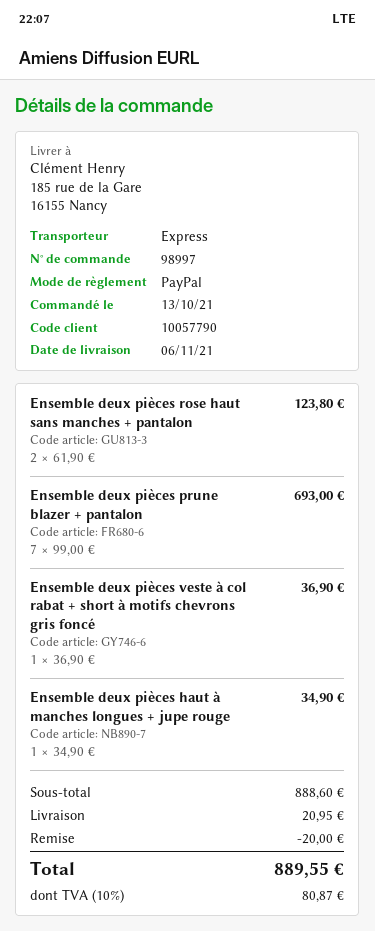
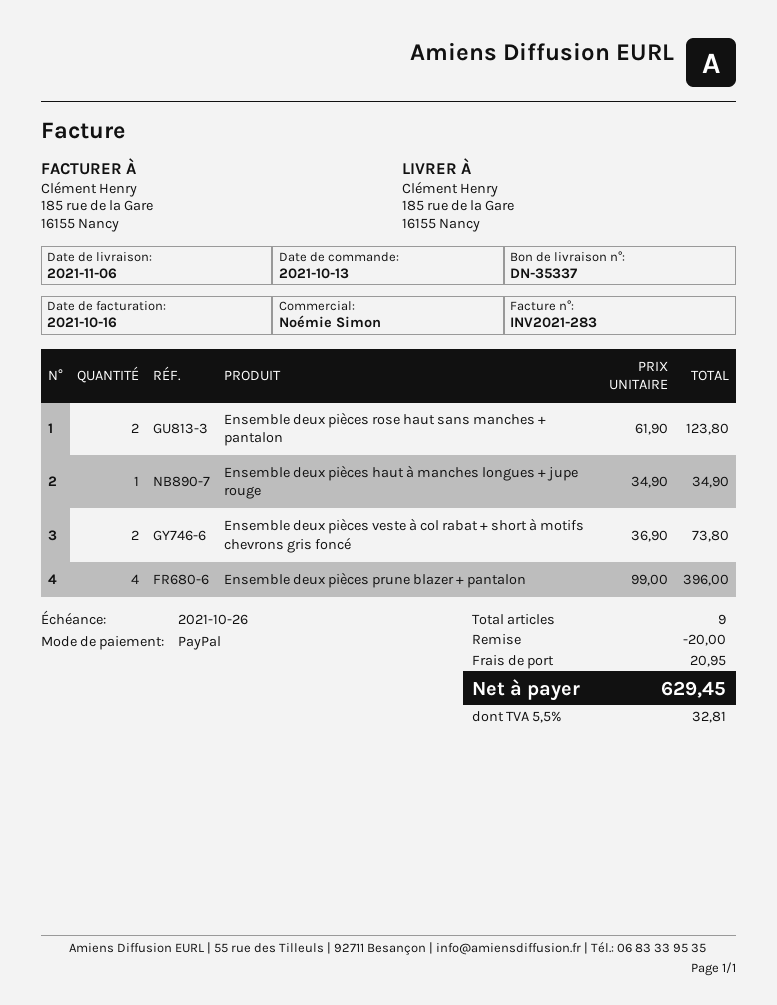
Ensemble deux pièces prune blazer + pantalon: 7 x 99.00 = 693.00 -> 4 x 99.00 = 396.00
Ensemble deux pièces veste à col rabat + short à motifs chevrons gris foncé: 1 x 36.90 = 36.90 -> 2 x 36.90 = 73.80
tax: 10% = 80.87 -> 5.5% = 32.81
total: 889.55 -> 629.45

